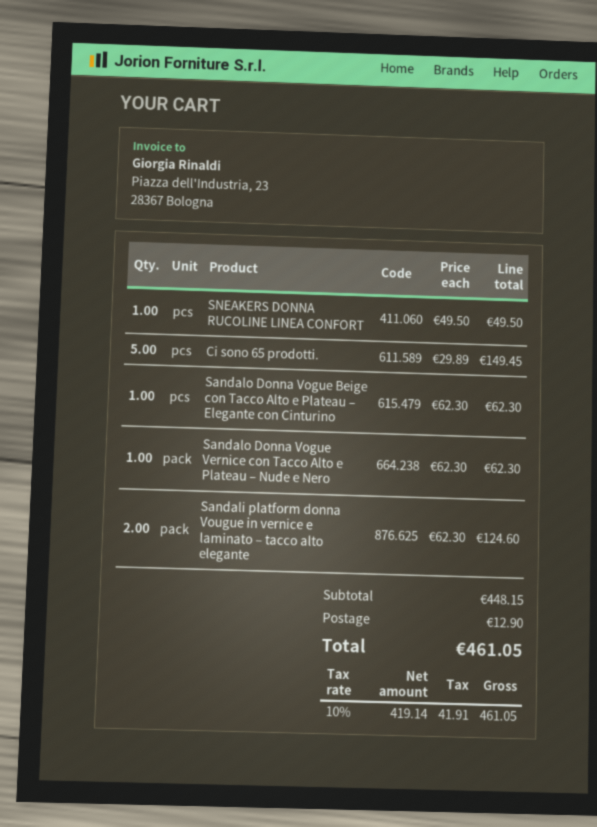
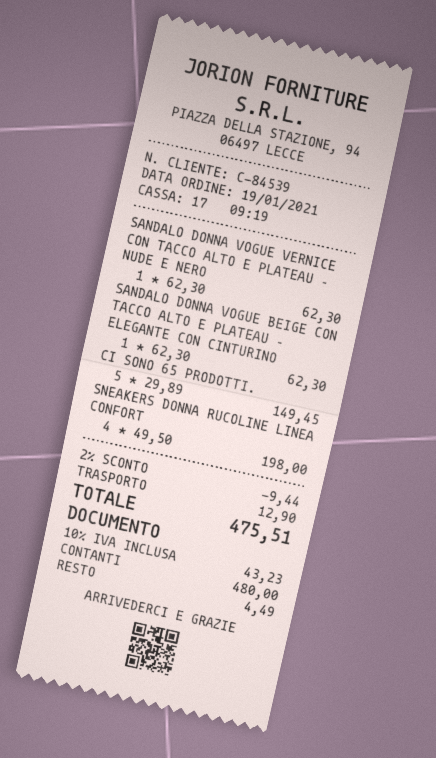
SNEAKERS DONNA RUCOLINE LINEA CONFORT: 1 x 49.50 = 49.50 -> 4 x 49.50 = 198.00
Sandali platform donna Vougue in vernice e laminato – tacco alto elegante: 2 x 62.30 = 124.60 -> none
discount: none -> 2% = 9.44
tax: 10% = 41.91 -> 10% = 43.23
total: 461.05 -> 475.51

